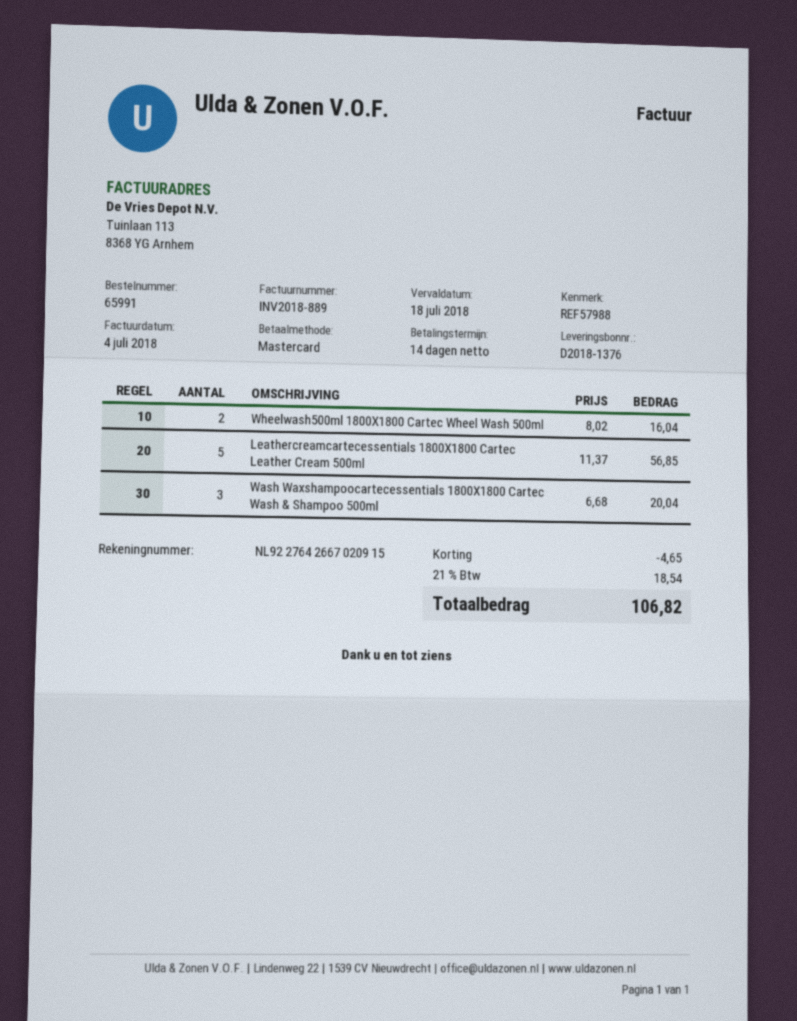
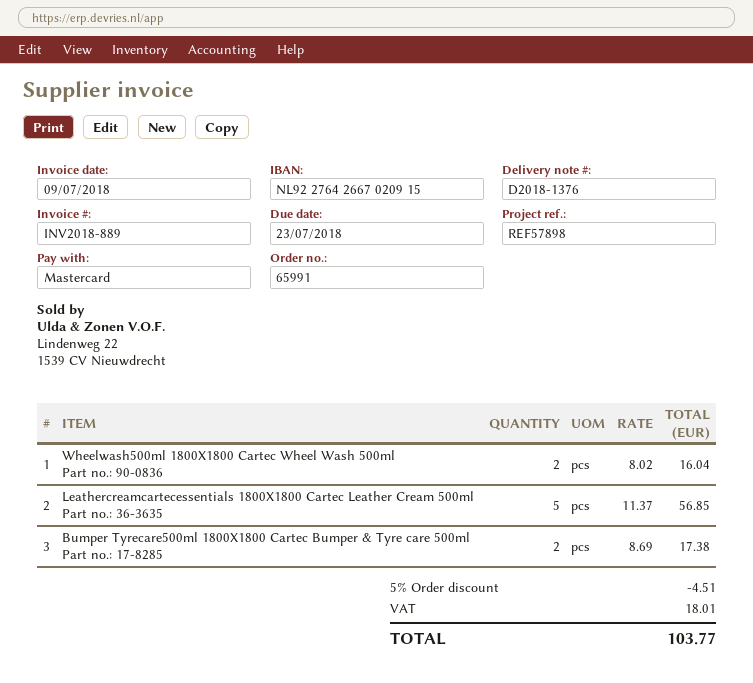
invoice date: 2018-07-04 -> 2018-07-09
due date: 2018-07-18 -> 2018-07-23
reference: REF57988 -> REF57898
Wash Waxshampoocartecessentials 1800X1800 Cartec Wash & Shampoo 500ml: 3 x 6.68 = 20.04 -> none
Bumper Tyrecare500ml 1800X1800 Cartec Bumper & Tyre care 500ml: none -> 2 x 8.69 = 17.38
discount: 4.65 -> 4.51
tax: 18.54 -> 18.01
total: 106.82 -> 103.77

